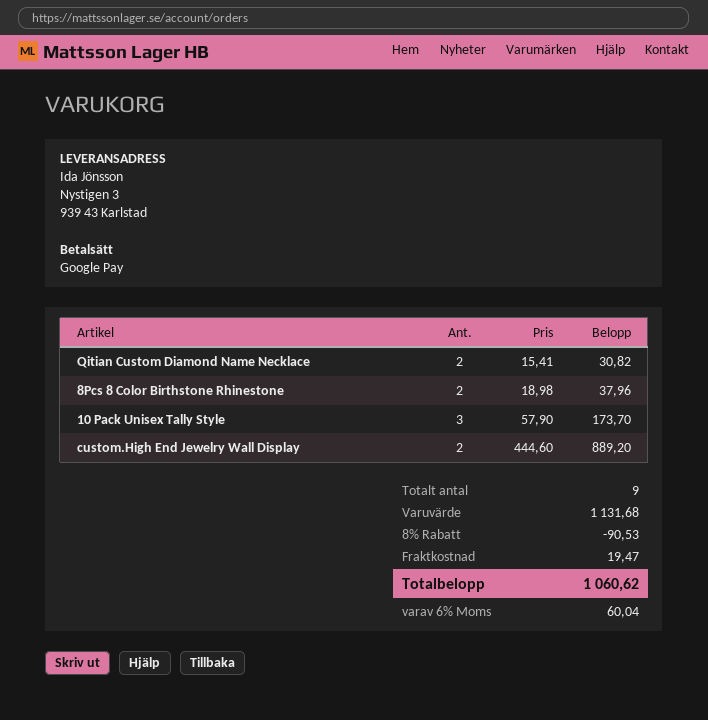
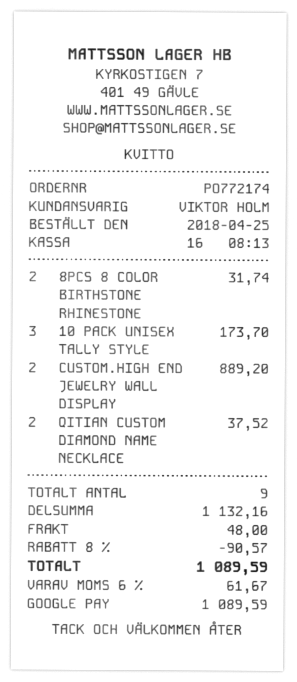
Qitian Custom Diamond Name Necklace: 2 for 30.82 -> 2 for 37.52
8Pcs 8 Color Birthstone Rhinestone: 2 for 37.96 -> 2 for 31.74
subtotal: 1131.68 -> 1132.16
discount: 8% = 90.53 -> 8% = 90.57
shipping: 19.47 -> 48.00
tax: 6% = 60.04 -> 6% = 61.67
total: 1060.62 -> 1089.59

